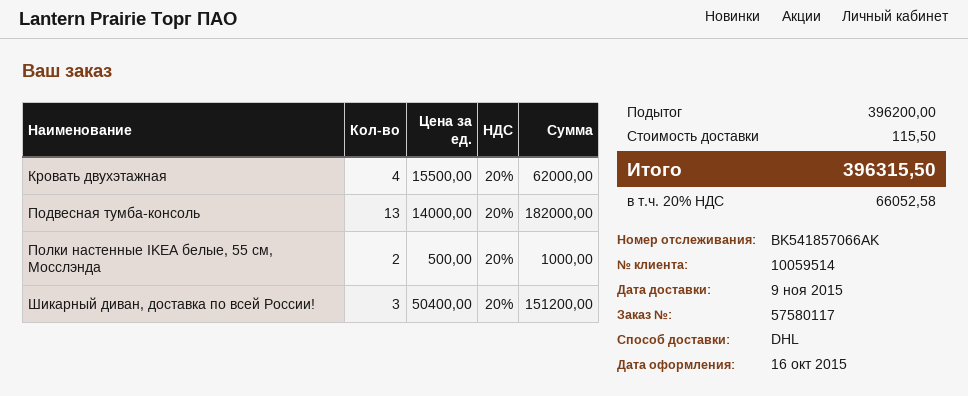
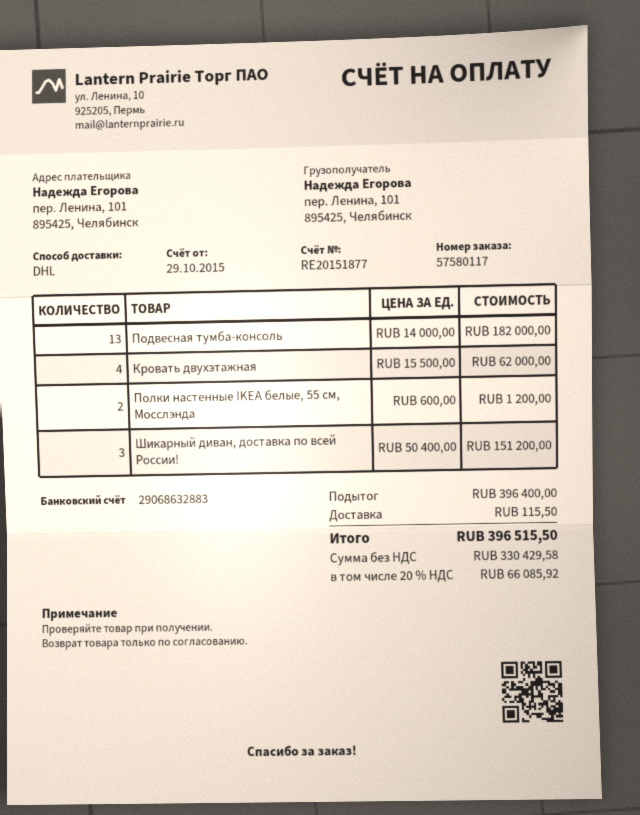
Полки настенные IKEA белые, 55 см, Мосслэнда: 2 x 500.00 = 1000.00 -> 2 x 600.00 = 1200.00
subtotal: 396200.00 -> 396400.00
tax: 20% = 66052.58 -> 20% = 66085.92
total: 396315.50 -> 396515.50

